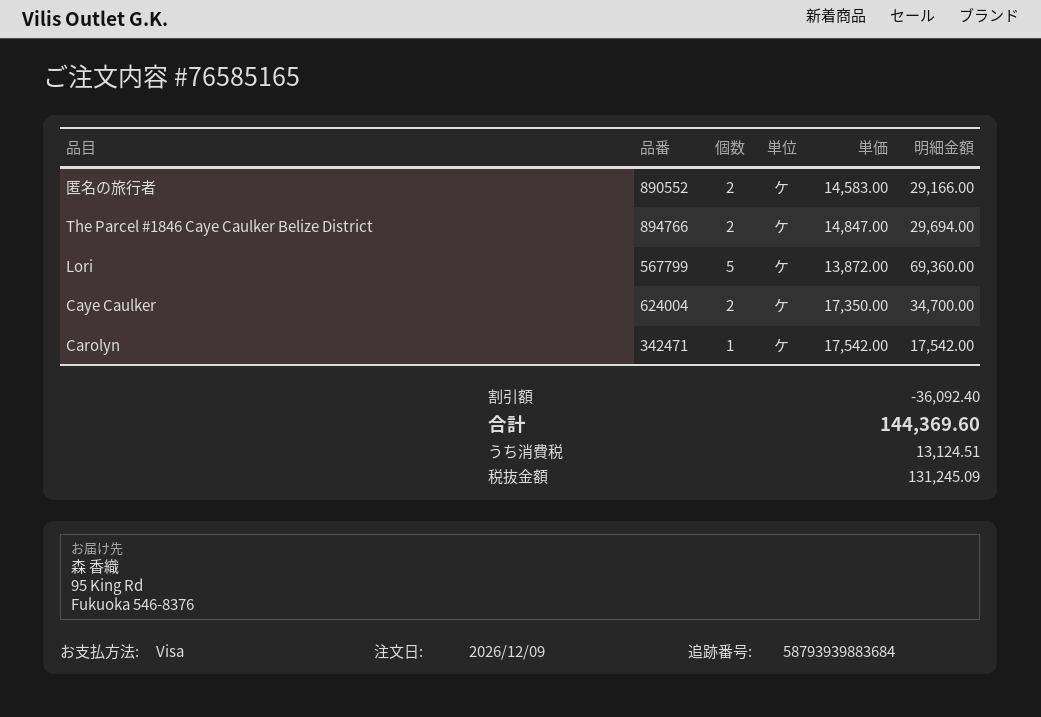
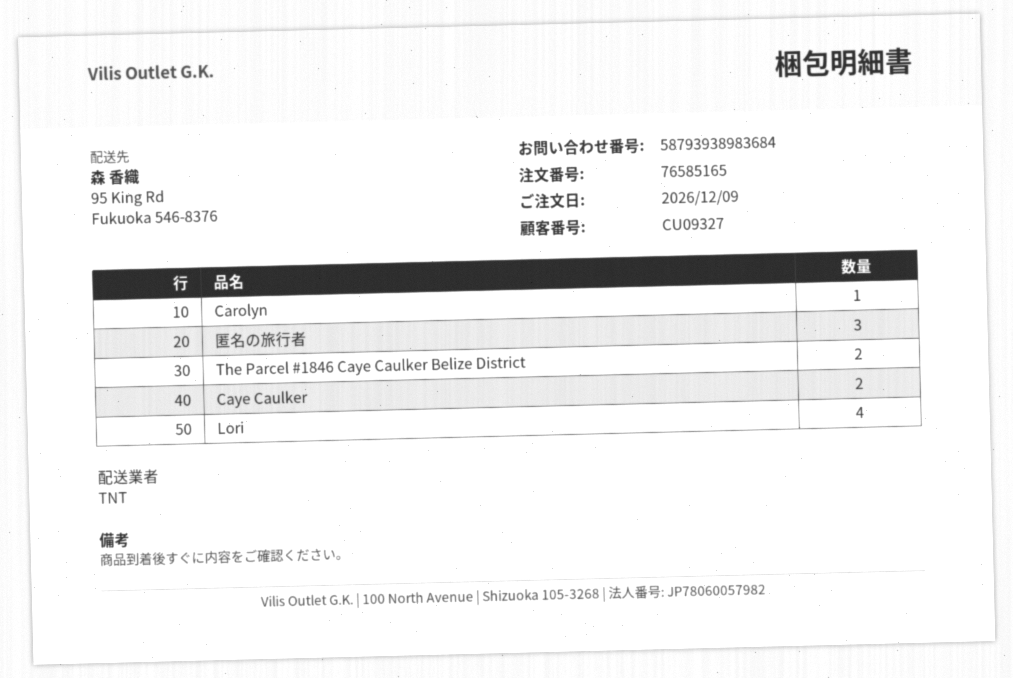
tracking number: 58793939883684 -> 58793938983684
匿名の旅行者: 2 -> 3
Lori: 5 -> 4

